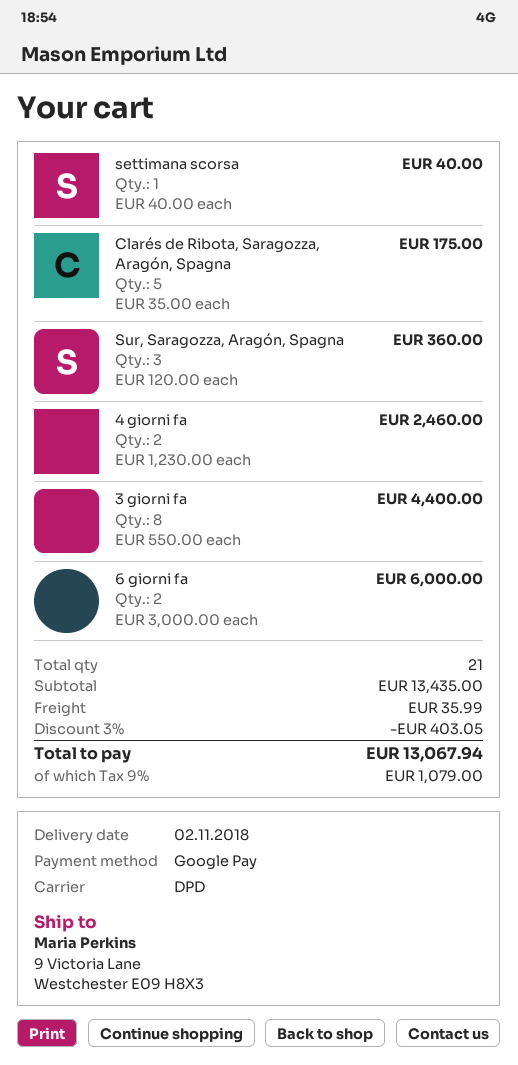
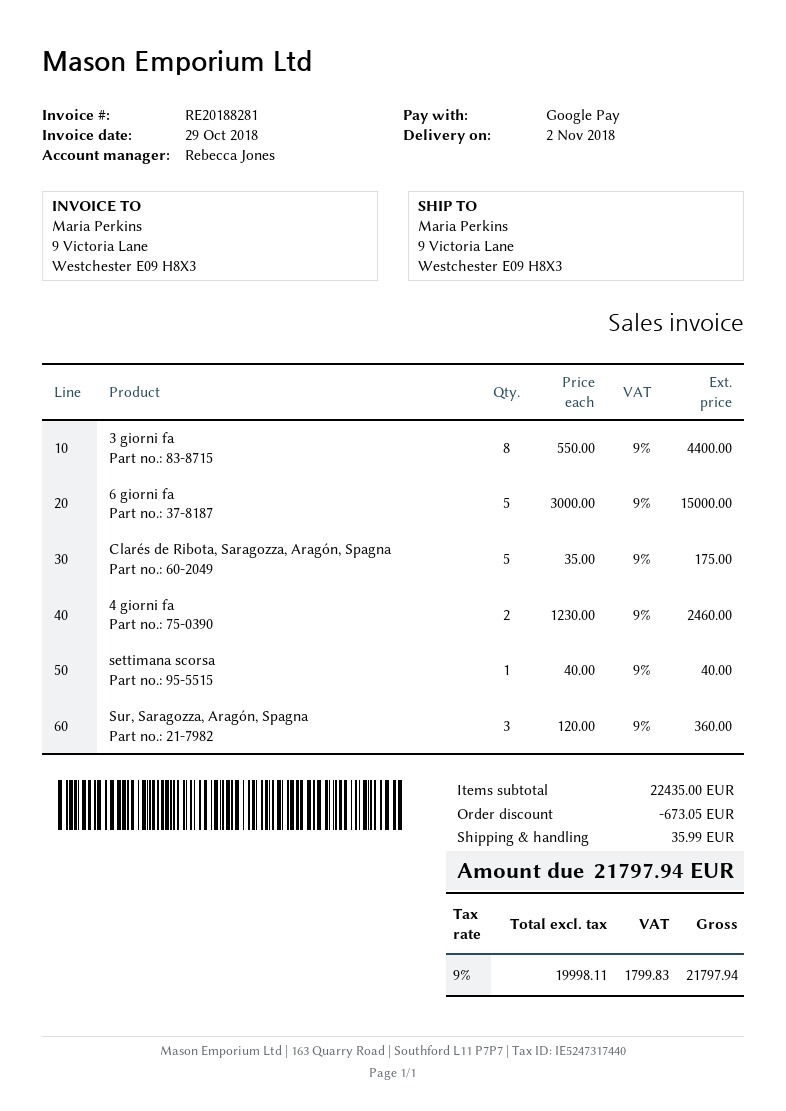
6 giorni fa: 2 x 3000.00 = 6000.00 -> 5 x 3000.00 = 15000.00
subtotal: 13435.00 -> 22435.00
discount: 403.05 -> 673.05
tax: 9% = 1079.00 -> 9% = 1799.83
total: 13067.94 -> 21797.94

